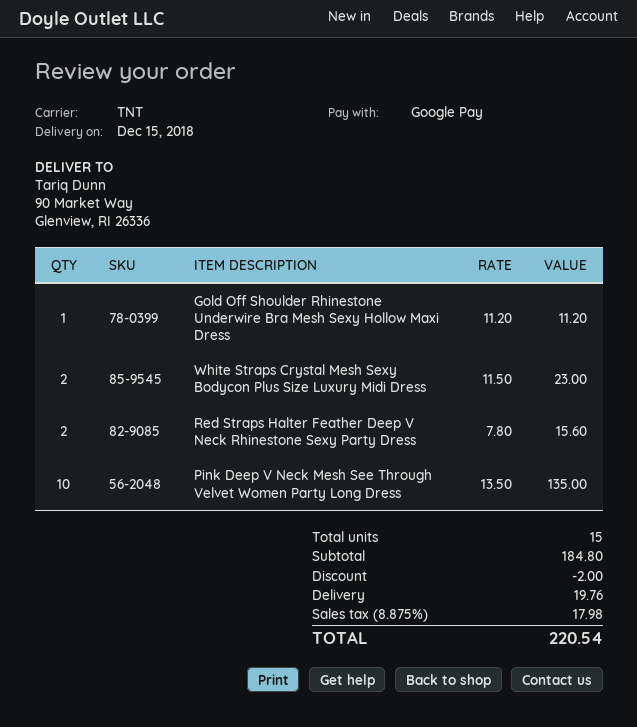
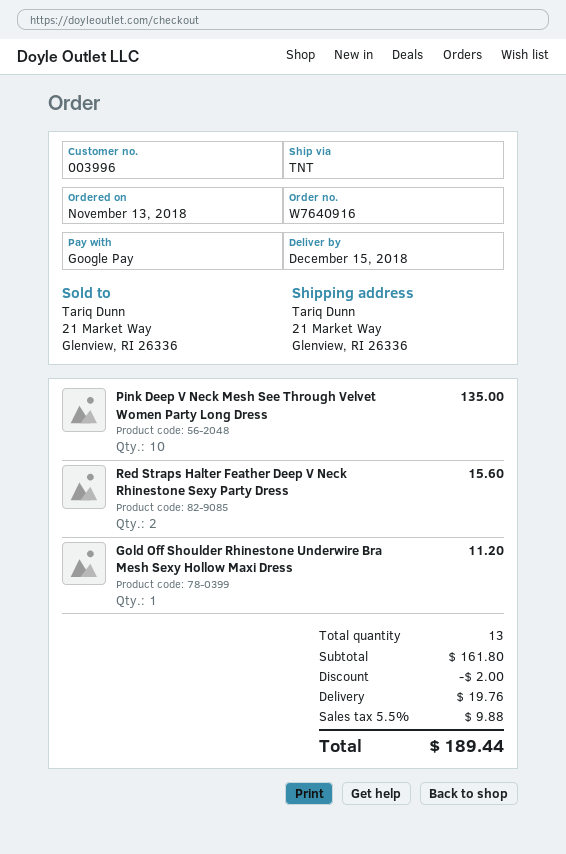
ship to: 90 Market Way, Glenview, RI 26336 -> 21 Market Way, Glenview, RI 26336
White Straps Crystal Mesh Sexy Bodycon Plus Size Luxury Midi Dress: 2 for 23.00 -> none
total quantity: 15 -> 13
subtotal: 184.80 -> 161.80
tax: 8.875% = 17.98 -> 5.5% = 9.88
total: 220.54 -> 189.44

